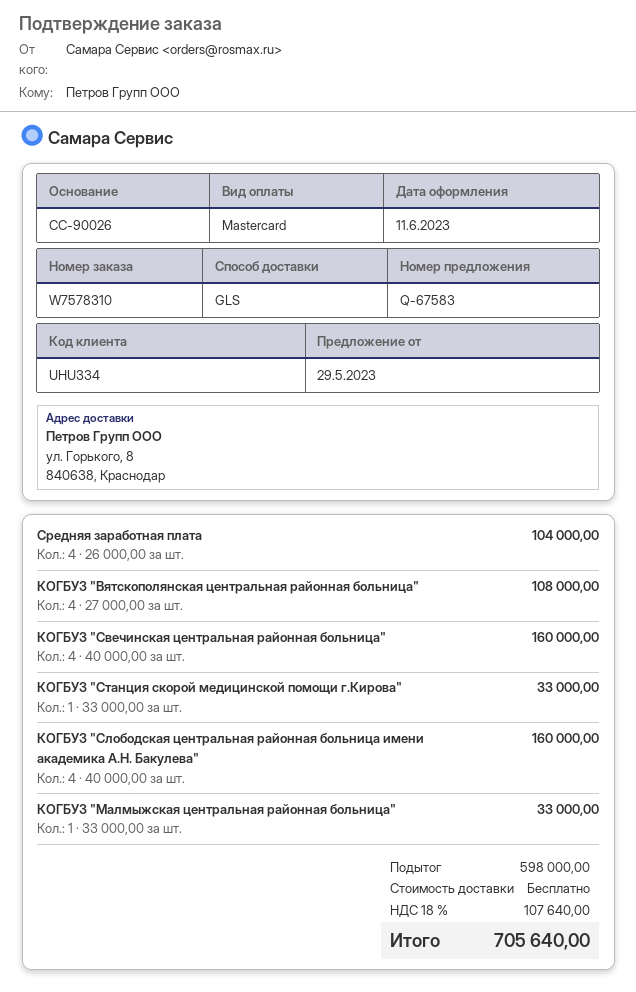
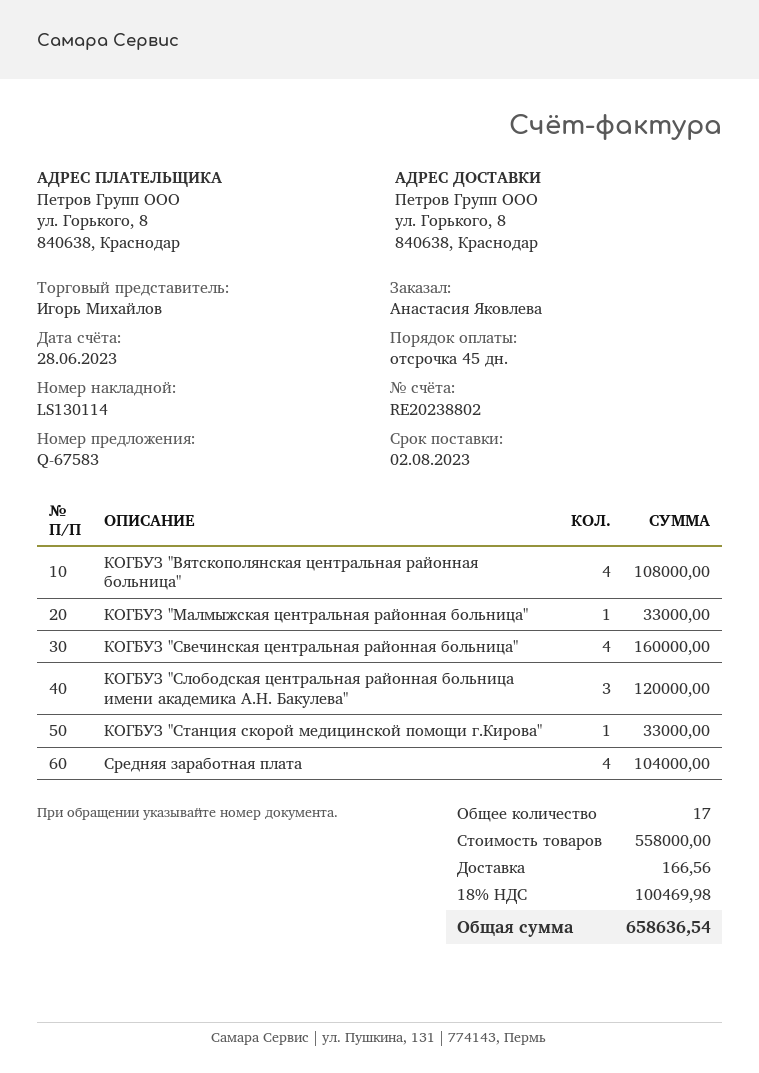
КОГБУЗ "Слободская центральная районная больница имени академика А.Н. Бакулева": 4 for 160000.00 -> 3 for 120000.00
subtotal: 598000.00 -> 558000.00
shipping: 0.00 -> 166.56
tax: 18% = 107640.00 -> 18% = 100469.98
total: 705640.00 -> 658636.54

